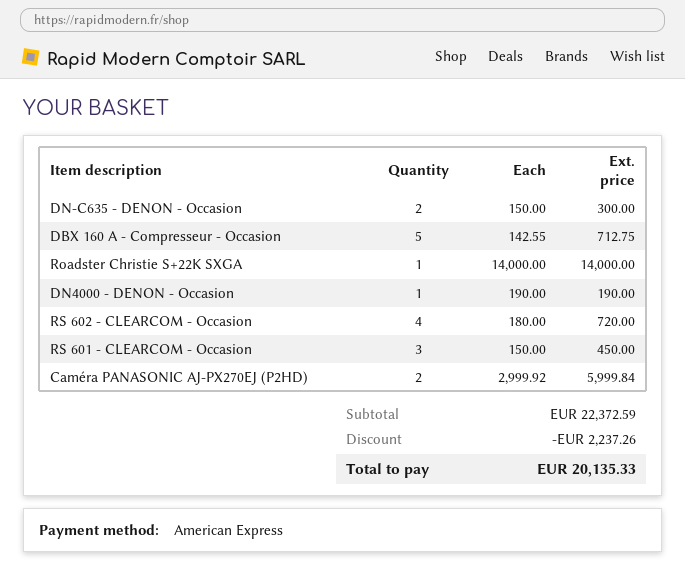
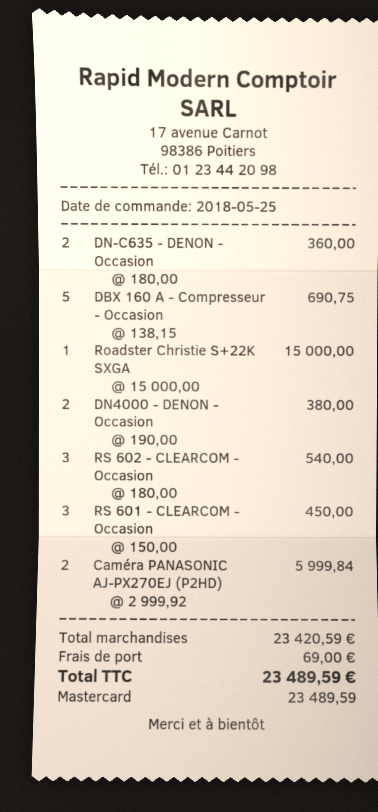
payment method: American Express -> Mastercard
DN-C635 - DENON - Occasion: 2 x 150.00 = 300.00 -> 2 x 180.00 = 360.00
DBX 160 A - Compresseur - Occasion: 5 x 142.55 = 712.75 -> 5 x 138.15 = 690.75
Roadster Christie S+22K SXGA: 1 x 14000.00 = 14000.00 -> 1 x 15000.00 = 15000.00
DN4000 - DENON - Occasion: 1 x 190.00 = 190.00 -> 2 x 190.00 = 380.00
RS 602 - CLEARCOM - Occasion: 4 x 180.00 = 720.00 -> 3 x 180.00 = 540.00
subtotal: 22372.59 -> 23420.59
discount: 2237.26 -> none
shipping: none -> 69.00
total: 20135.33 -> 23489.59

